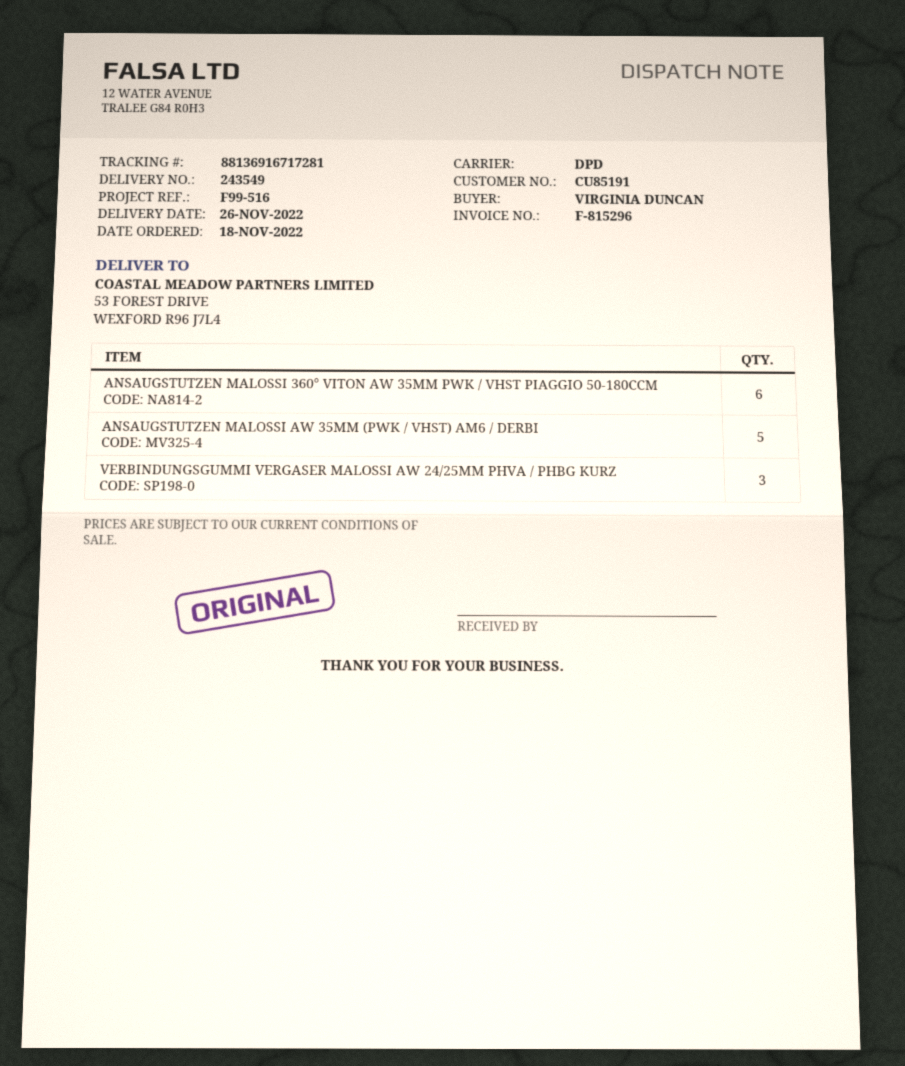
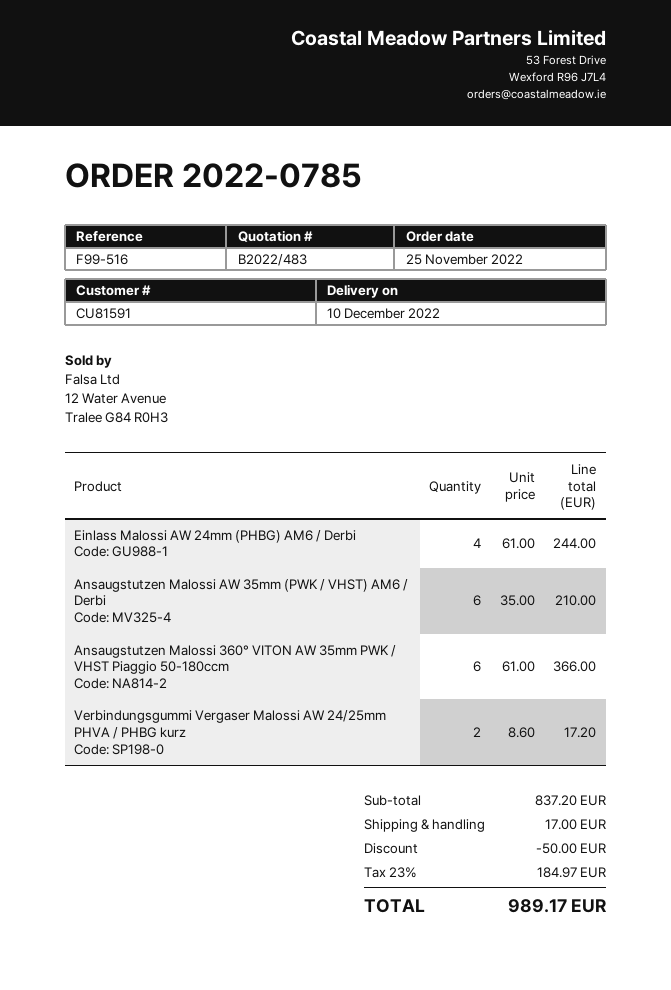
order date: 2022-11-18 -> 2022-11-25
delivery date: 2022-11-26 -> 2022-12-10
customer number: CU85191 -> CU81591
ANSAUGSTUTZEN MALOSSI AW 35MM (PWK / VHST) AM6 / DERBI: 5 -> 6
VERBINDUNGSGUMMI VERGASER MALOSSI AW 24/25MM PHVA / PHBG KURZ: 3 -> 2
Einlass Malossi AW 24mm (PHBG) AM6 / Derbi: none -> 4

